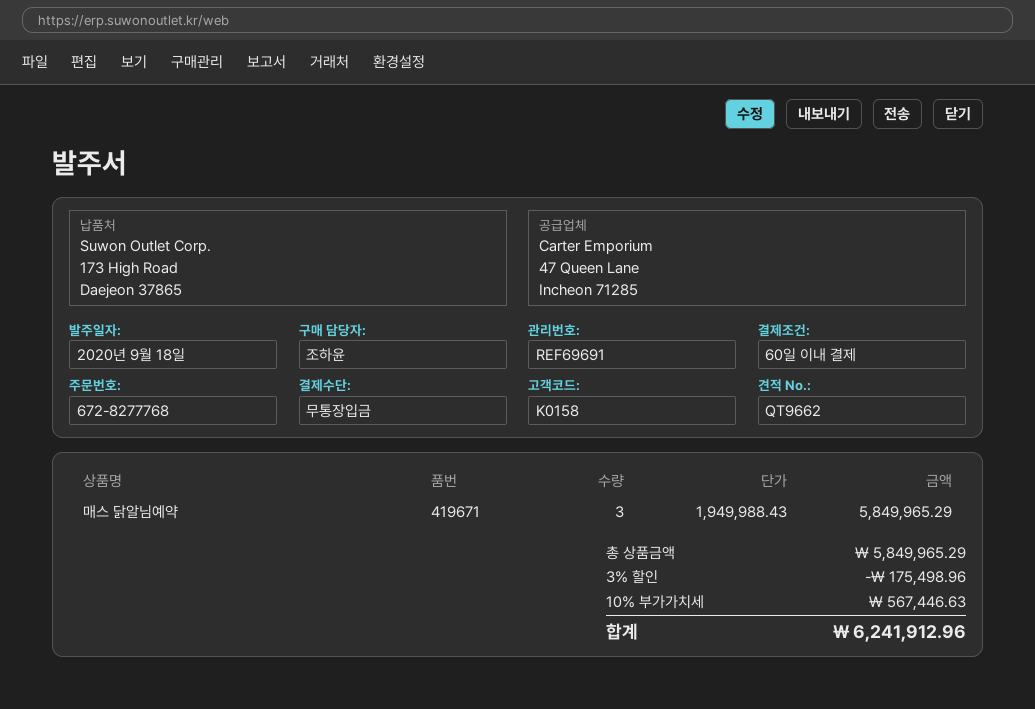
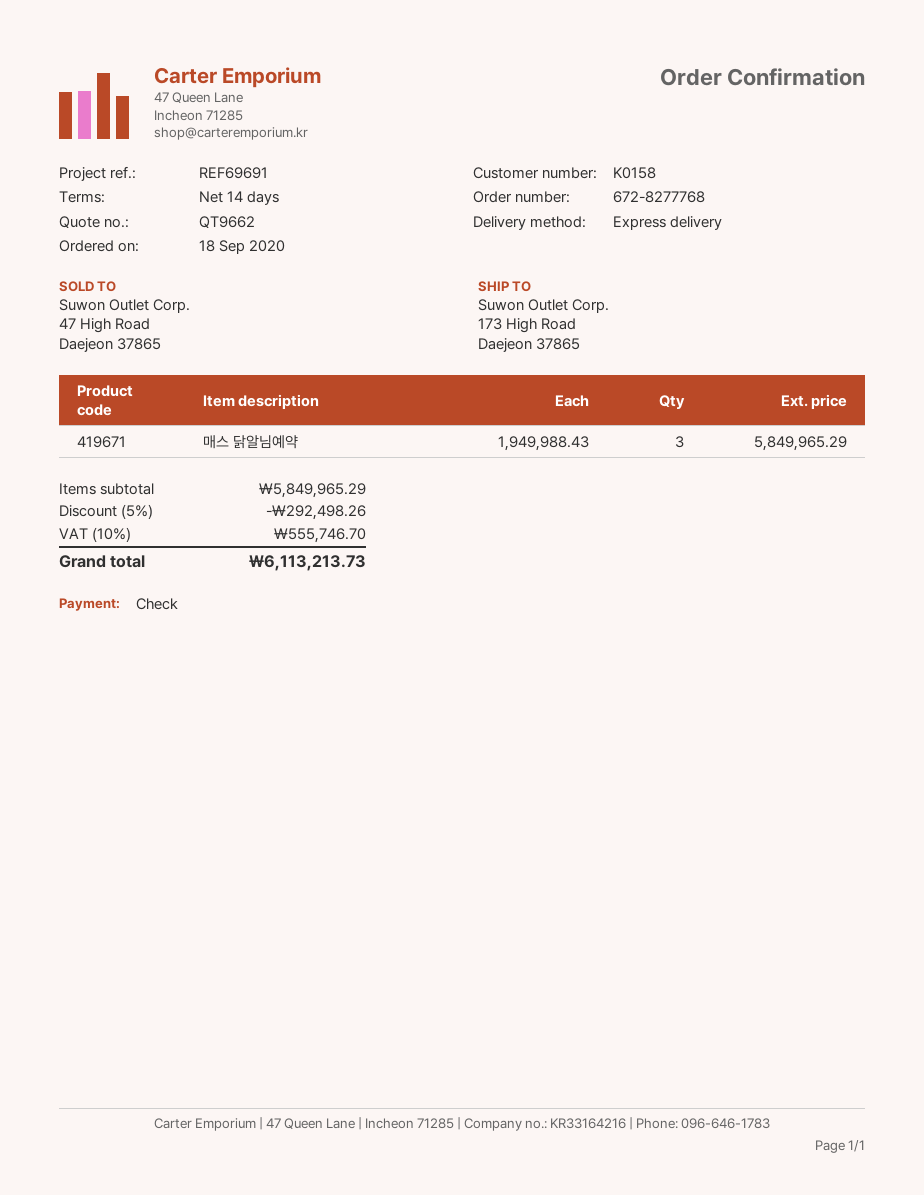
payment terms: 60 days -> 14 days
payment method: bank transfer -> cheque
discount: 3% = 175498.96 -> 5% = 292498.26
tax: 10% = 567446.63 -> 10% = 555746.70
total: 6241912.96 -> 6113213.73

